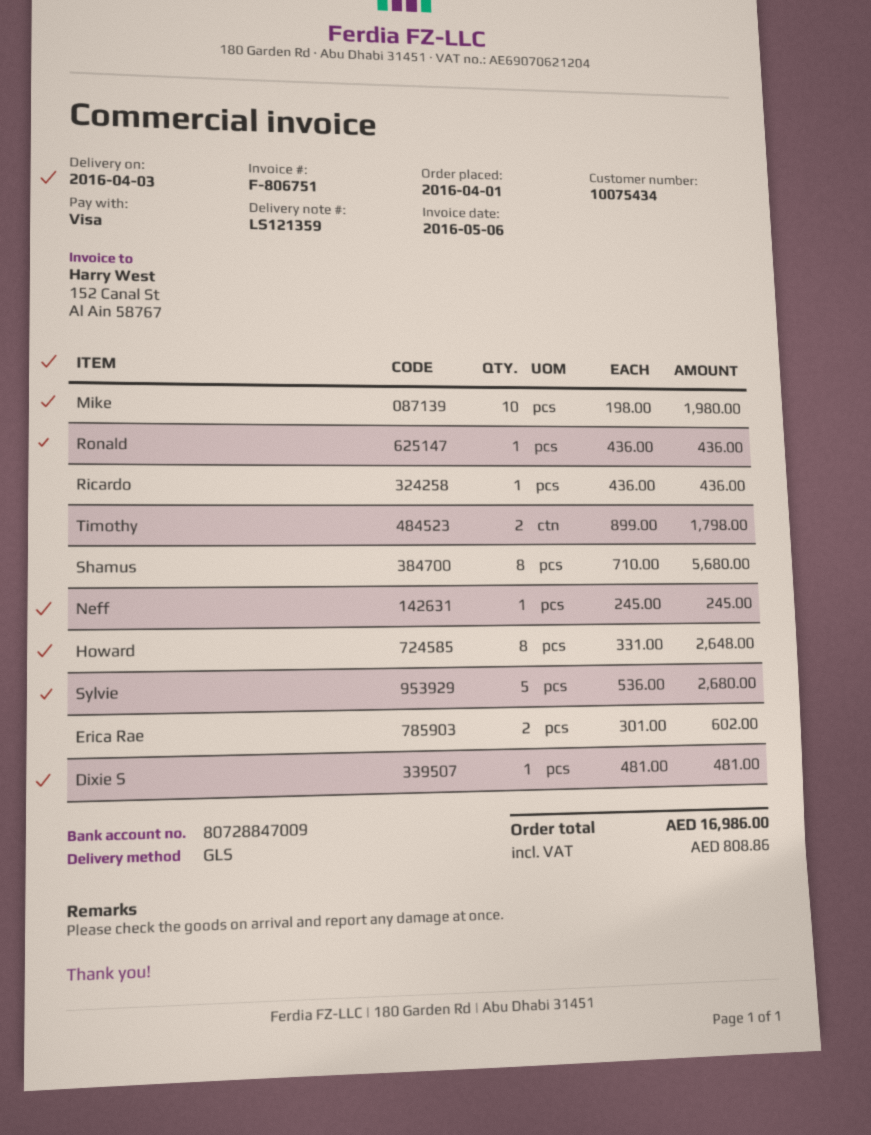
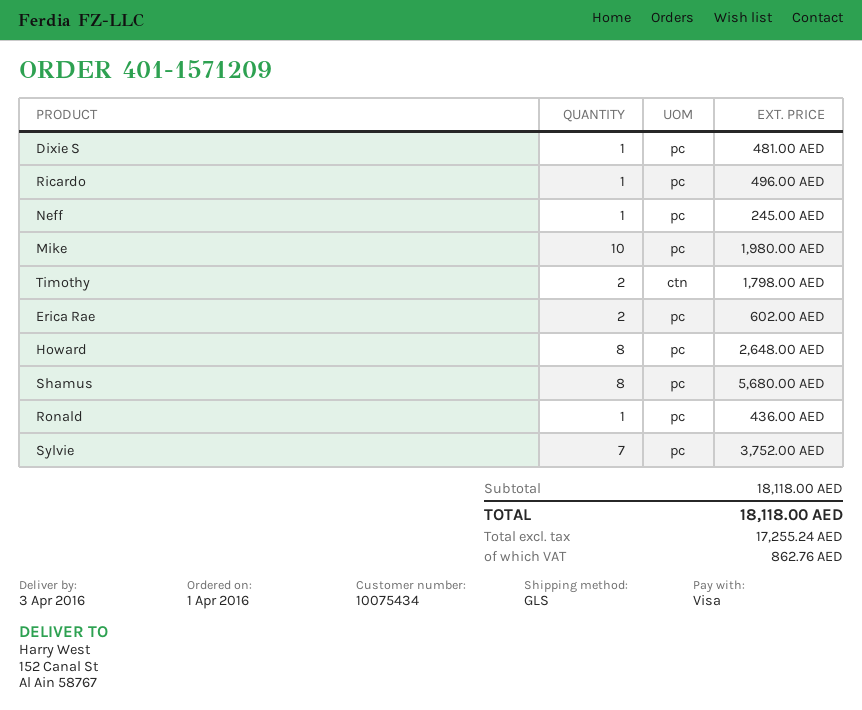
Ricardo: 1 for 436.00 -> 1 for 496.00
Sylvie: 5 for 2680.00 -> 7 for 3752.00
tax: 808.86 -> 862.76
total: 16986.00 -> 18118.00

